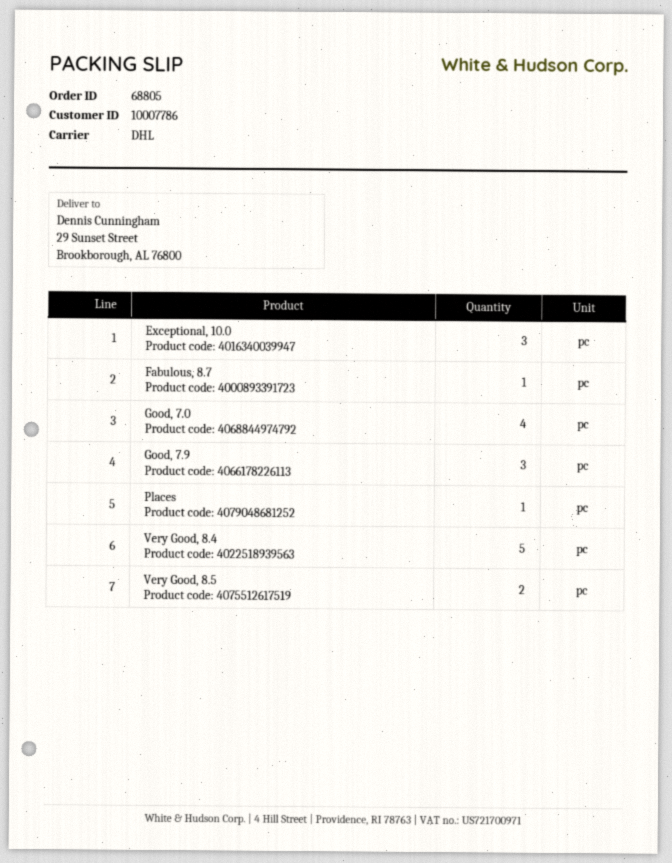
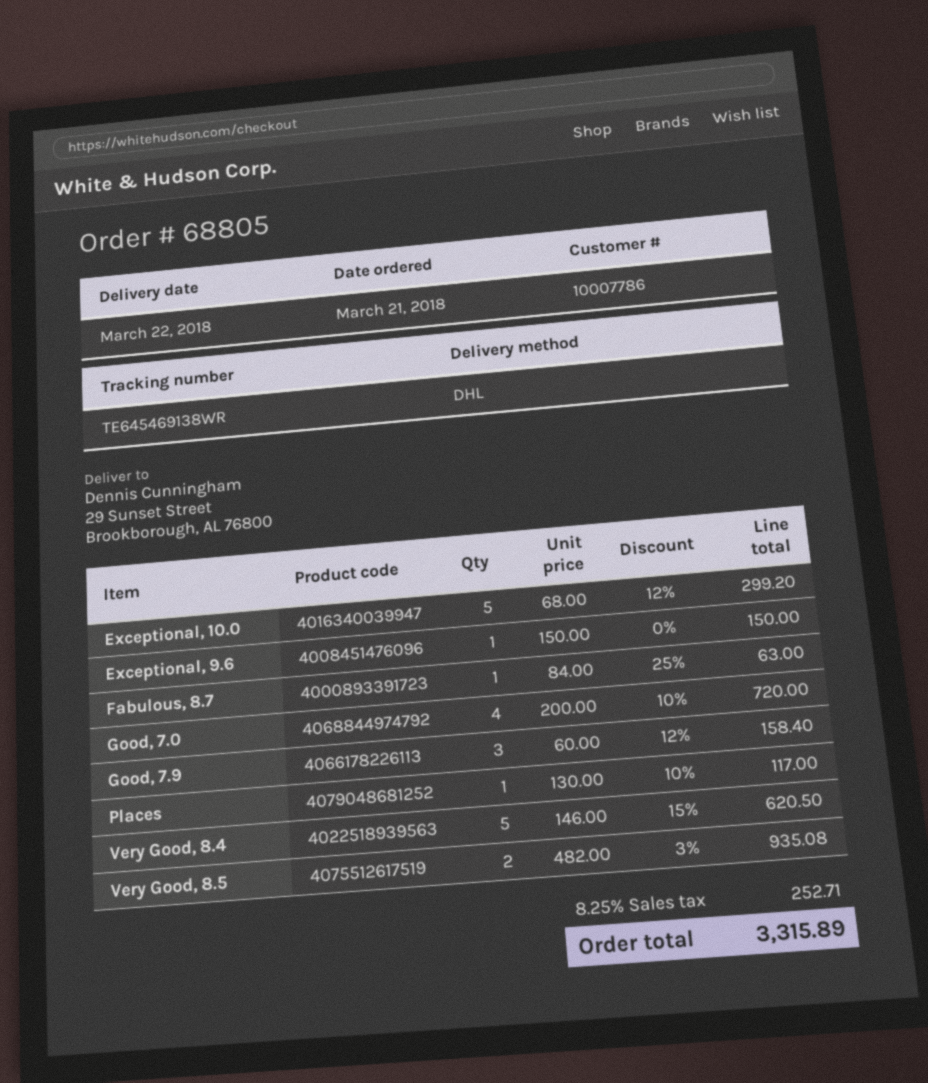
Exceptional, 10.0: 3 -> 5
Exceptional, 9.6: none -> 1

